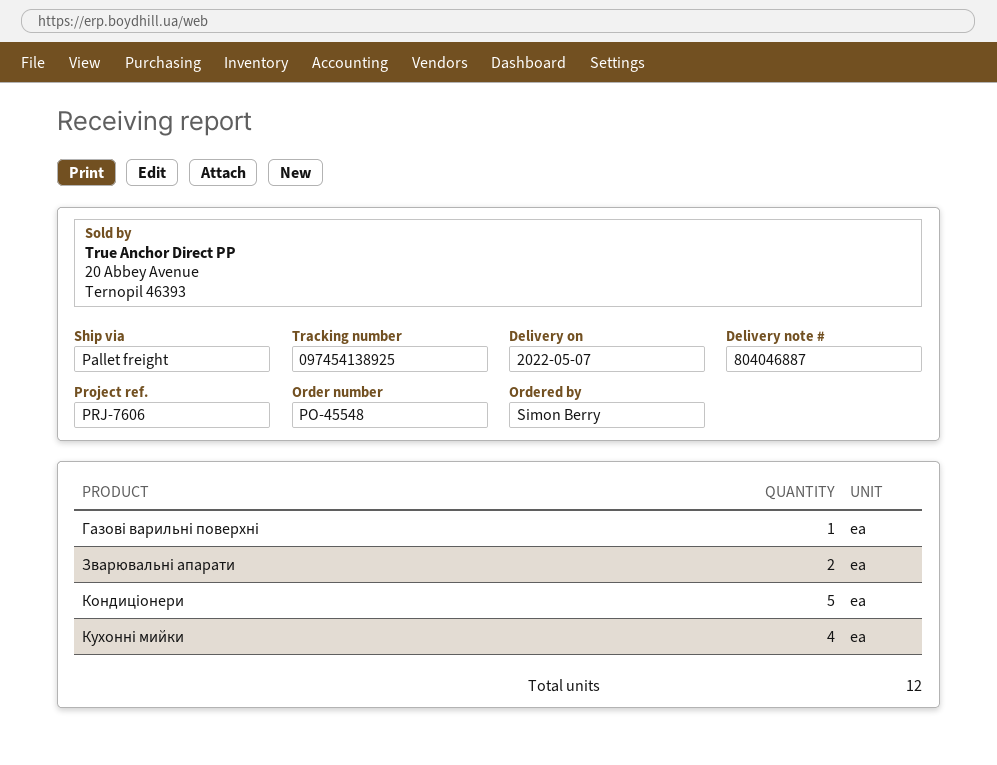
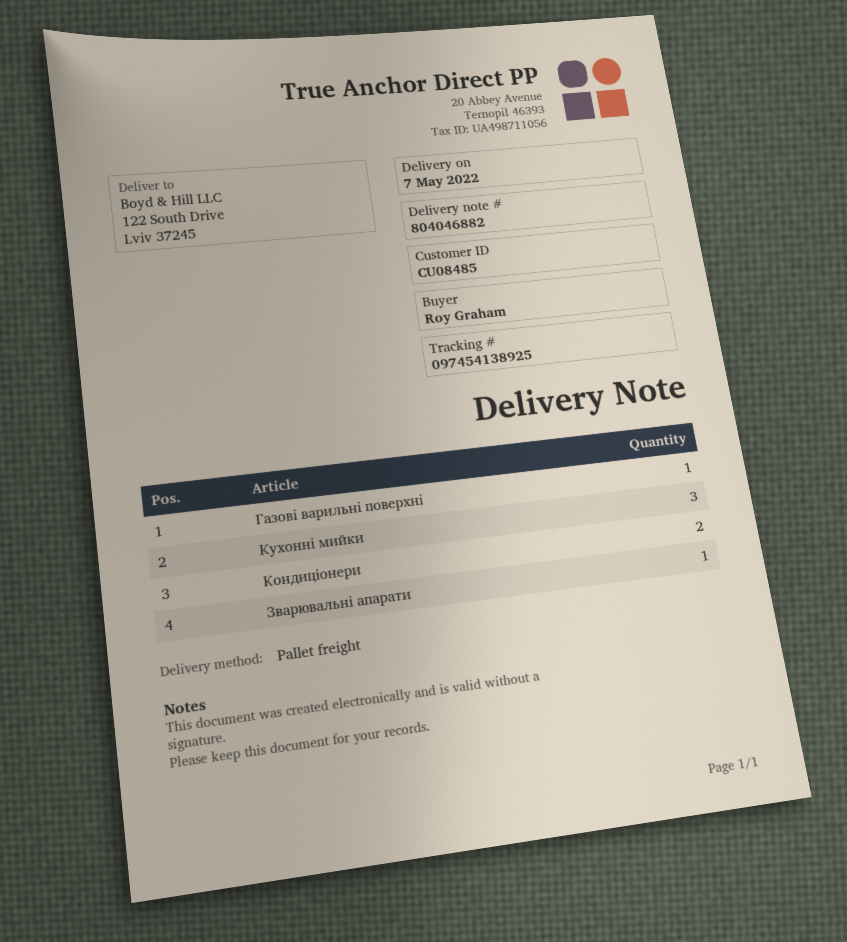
delivery note number: 804046887 -> 804046882
ordered by: Simon Berry -> Roy Graham
Зварювальні апарати: 2 -> 1
Кондиціонери: 5 -> 2
Кухонні мийки: 4 -> 3

